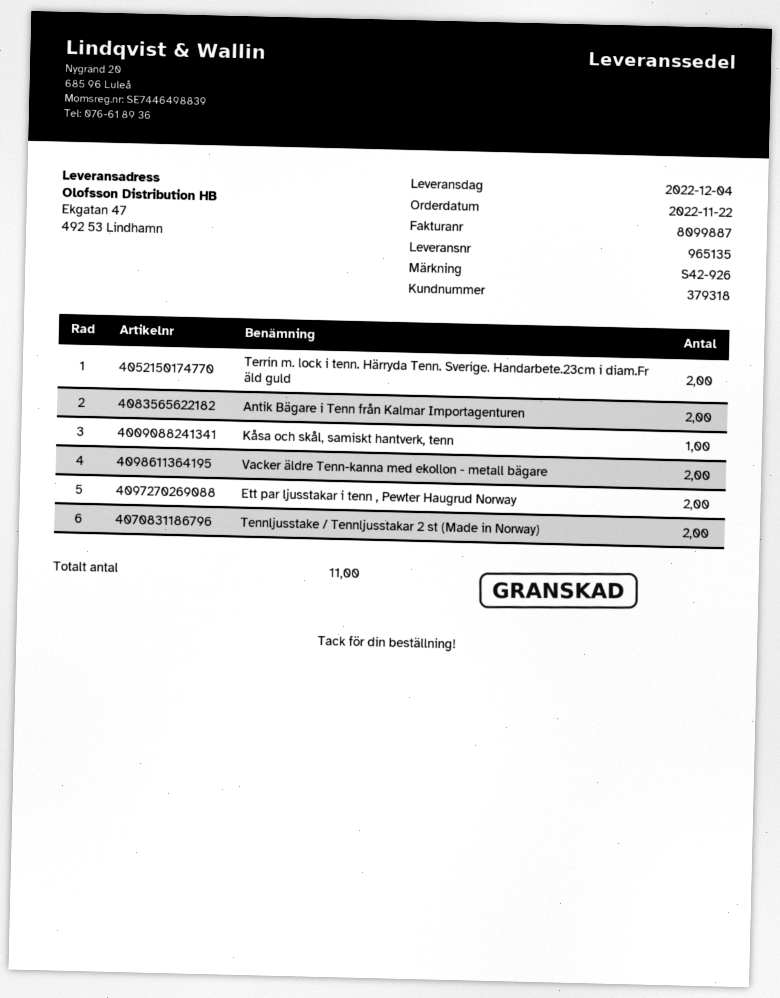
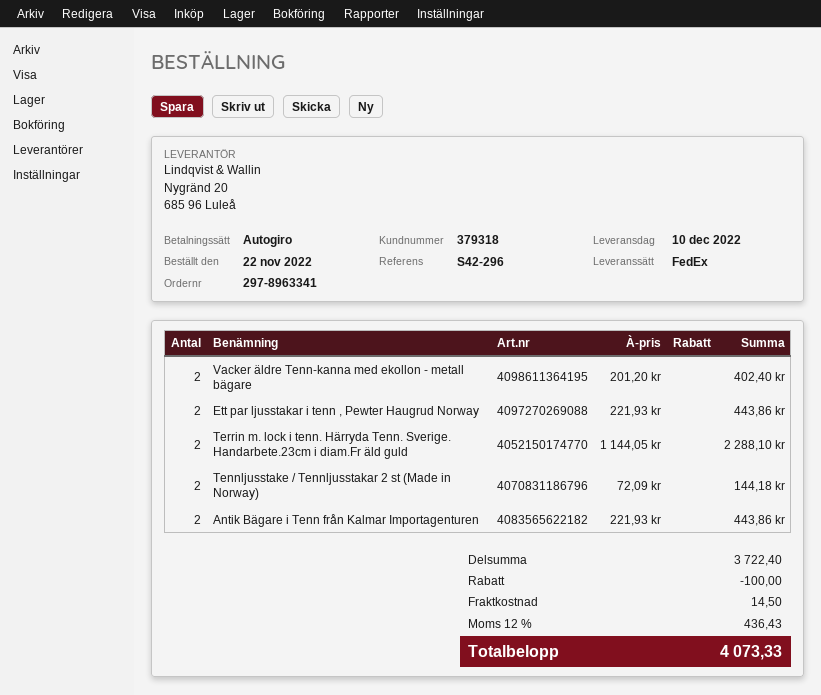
delivery date: 2022-12-04 -> 2022-12-10
reference: S42-926 -> S42-296
Kåsa och skål, samiskt hantverk, tenn: 1 -> none

